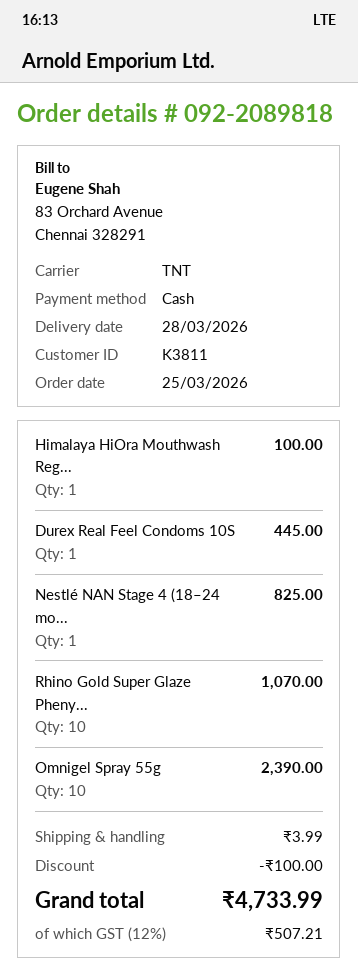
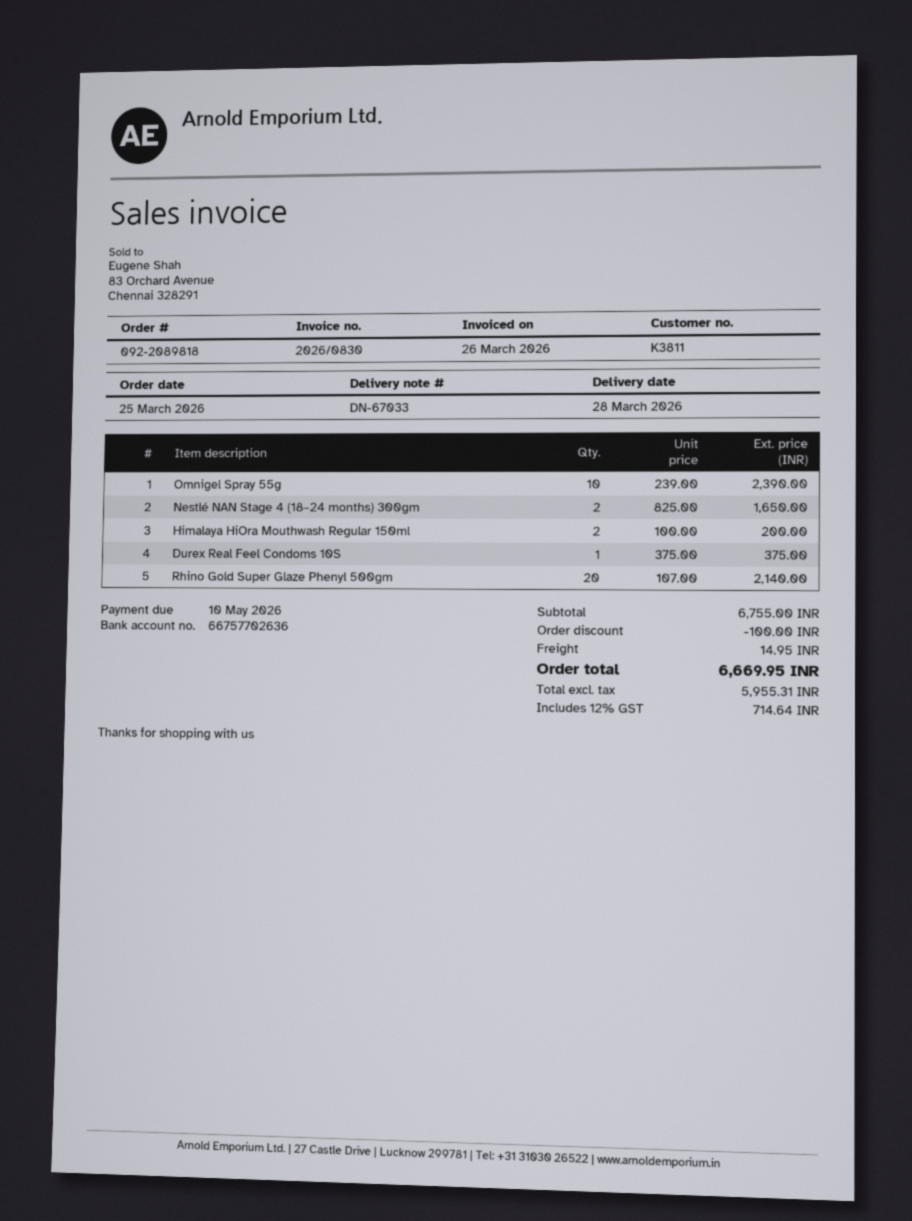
Himalaya HiOra Mouthwash Reg...: 1 for 100.00 -> 2 for 200.00
Durex Real Feel Condoms 10S: 1 for 445.00 -> 1 for 375.00
Nestlé NAN Stage 4 (18–24 mo...: 1 for 825.00 -> 2 for 1650.00
Rhino Gold Super Glaze Pheny...: 10 for 1070.00 -> 20 for 2140.00
shipping: 3.99 -> 14.95
tax: 12% = 507.21 -> 12% = 714.64
total: 4733.99 -> 6669.95

